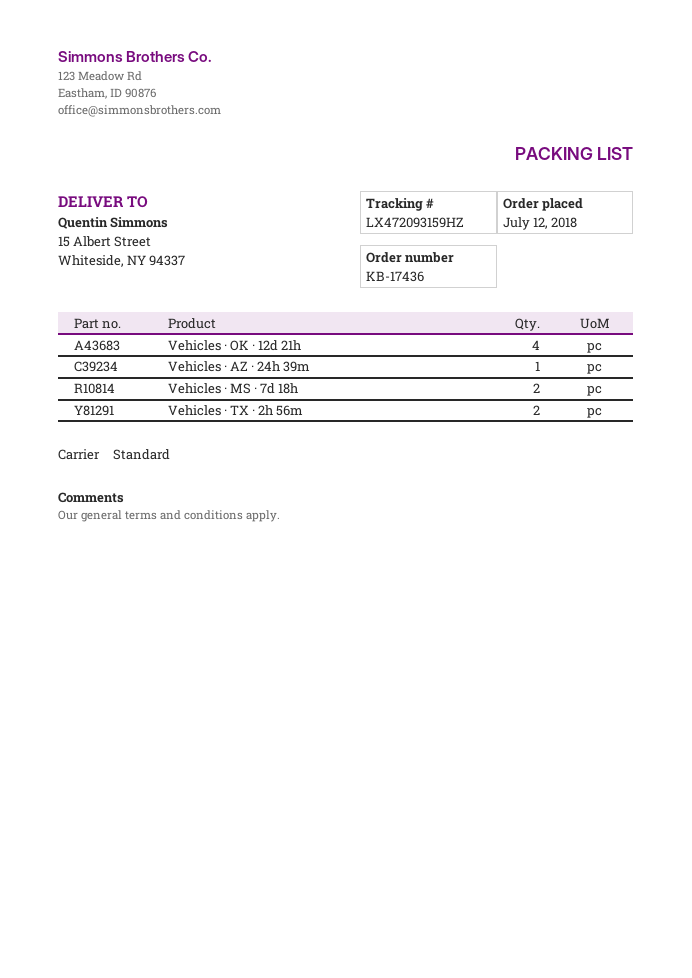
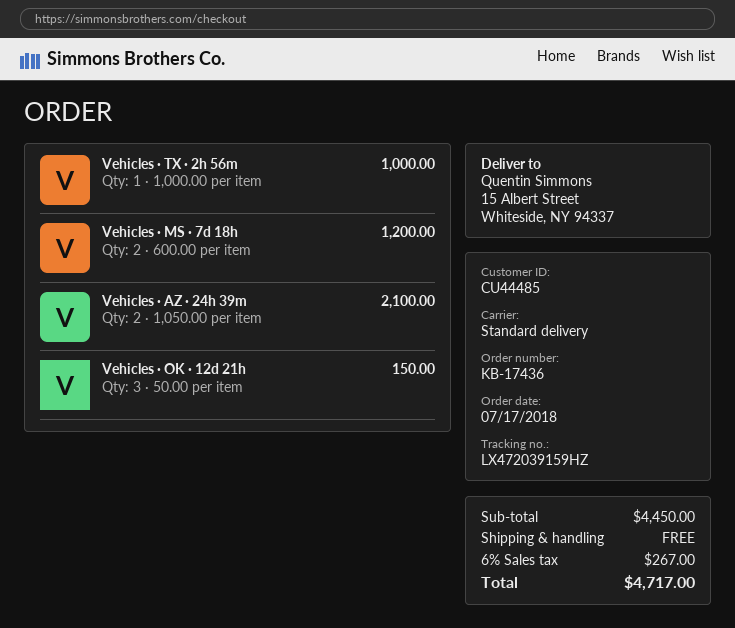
order date: 2018-07-12 -> 2018-07-17
tracking number: LX472093159HZ -> LX472039159HZ
Vehicles · OK · 12d 21h: 4 -> 3
Vehicles · AZ · 24h 39m: 1 -> 2
Vehicles · TX · 2h 56m: 2 -> 1

